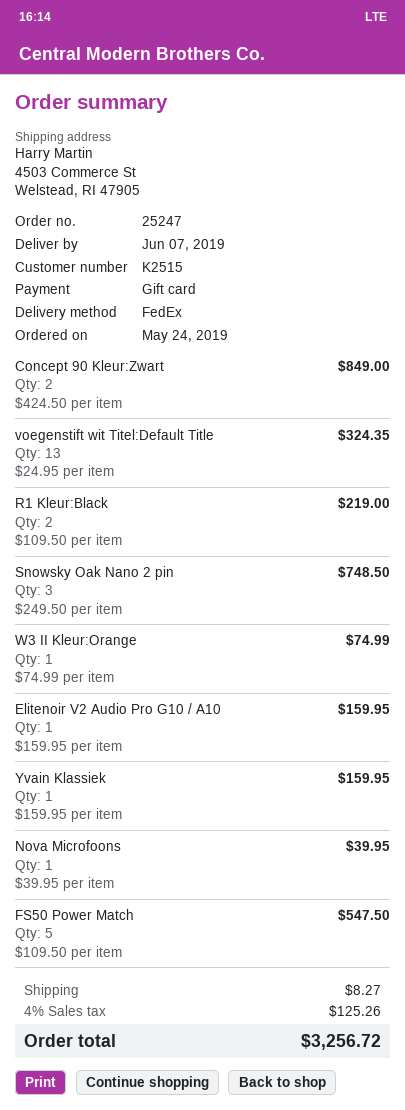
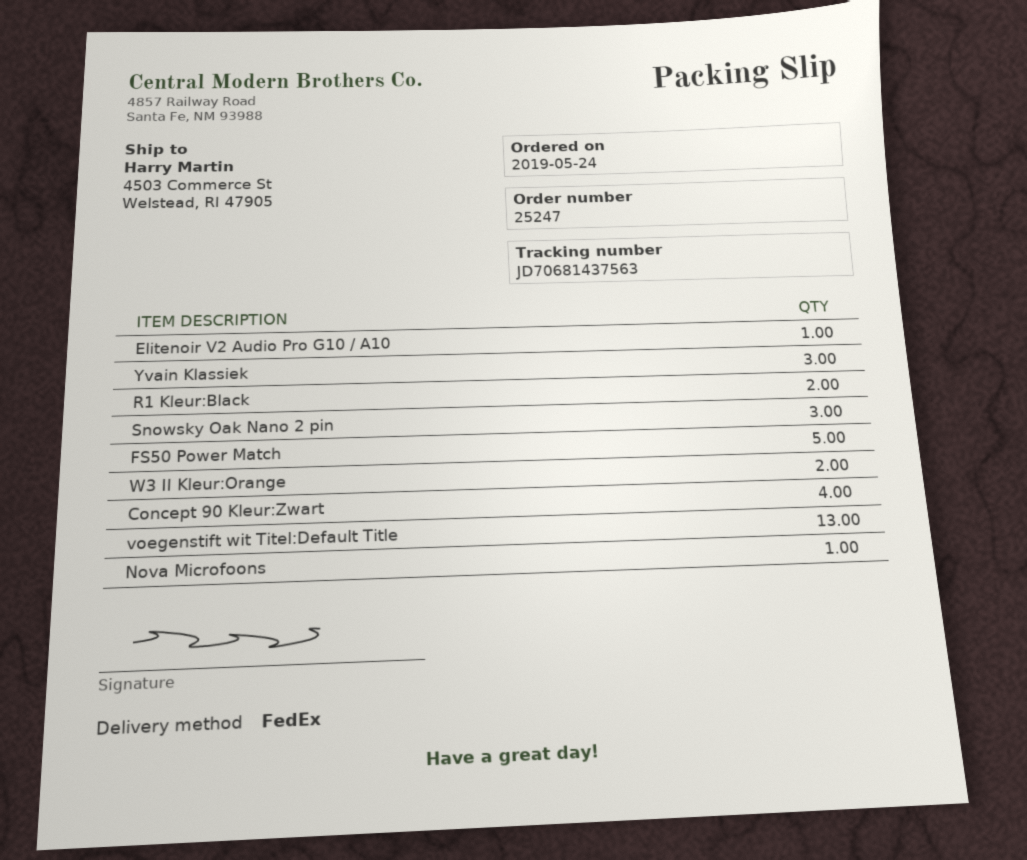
Concept 90 Kleur:Zwart: 2 -> 4
W3 II Kleur:Orange: 1 -> 2
Yvain Klassiek: 1 -> 3

